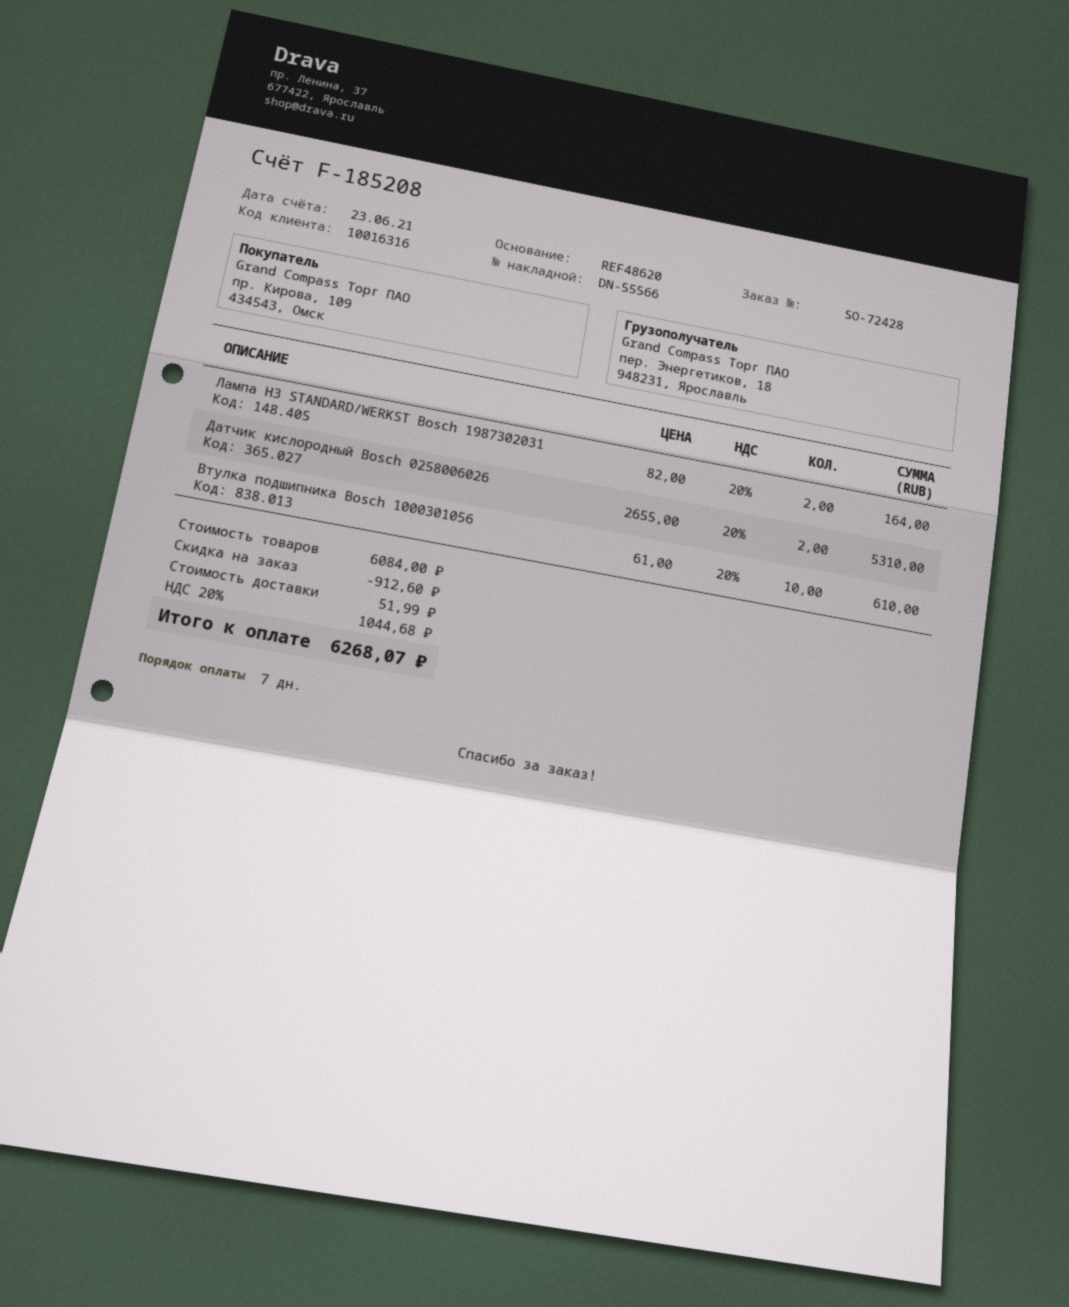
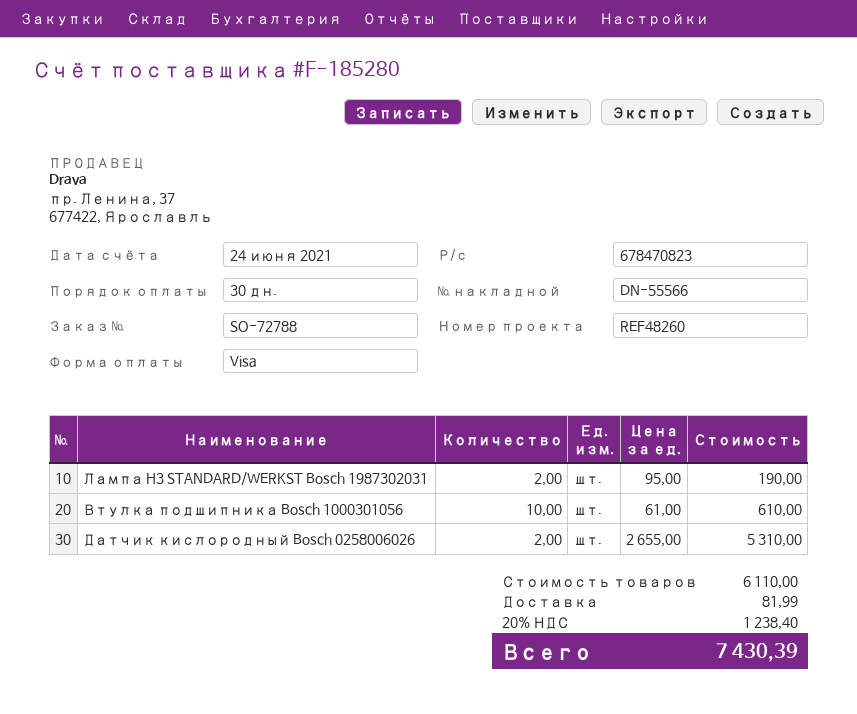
order number: SO-72428 -> SO-72788
invoice number: F-185208 -> F-185280
invoice date: 2021-06-23 -> 2021-06-24
payment terms: 7 days -> 30 days
reference: REF48620 -> REF48260
Лампа H3 STANDARD/WERKST Bosch 1987302031: 2 x 82.00 = 164.00 -> 2 x 95.00 = 190.00
subtotal: 6084.00 -> 6110.00
discount: 912.60 -> none
shipping: 51.99 -> 81.99
tax: 20% = 1044.68 -> 20% = 1238.40
total: 6268.07 -> 7430.39

